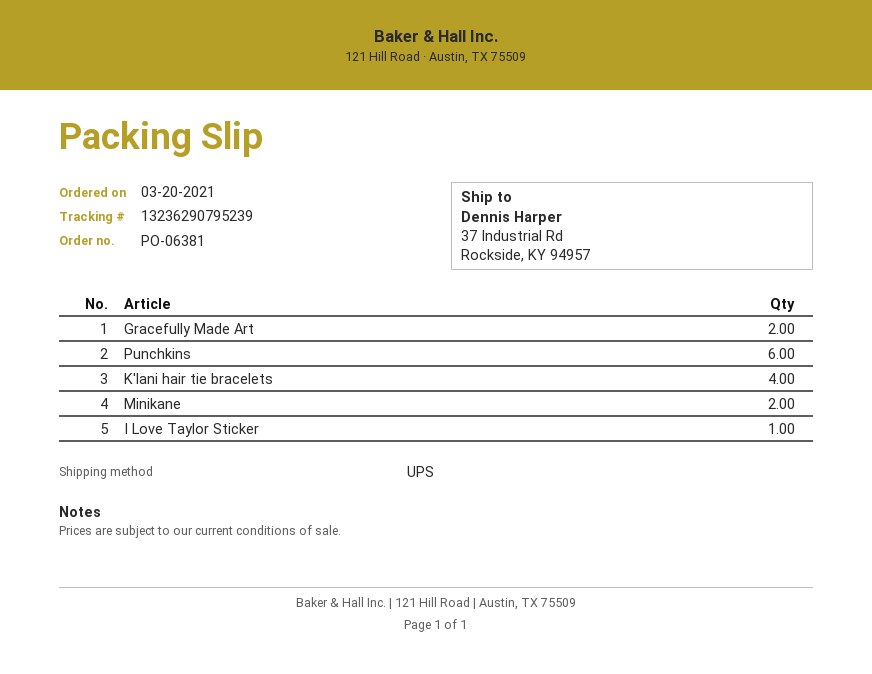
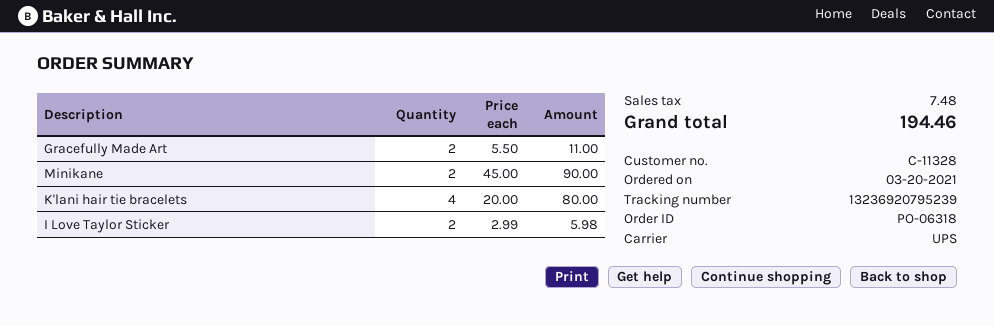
order number: PO-06381 -> PO-06318
tracking number: 13236290795239 -> 13236920795239
Punchkins: 6 -> none
I Love Taylor Sticker: 1 -> 2

